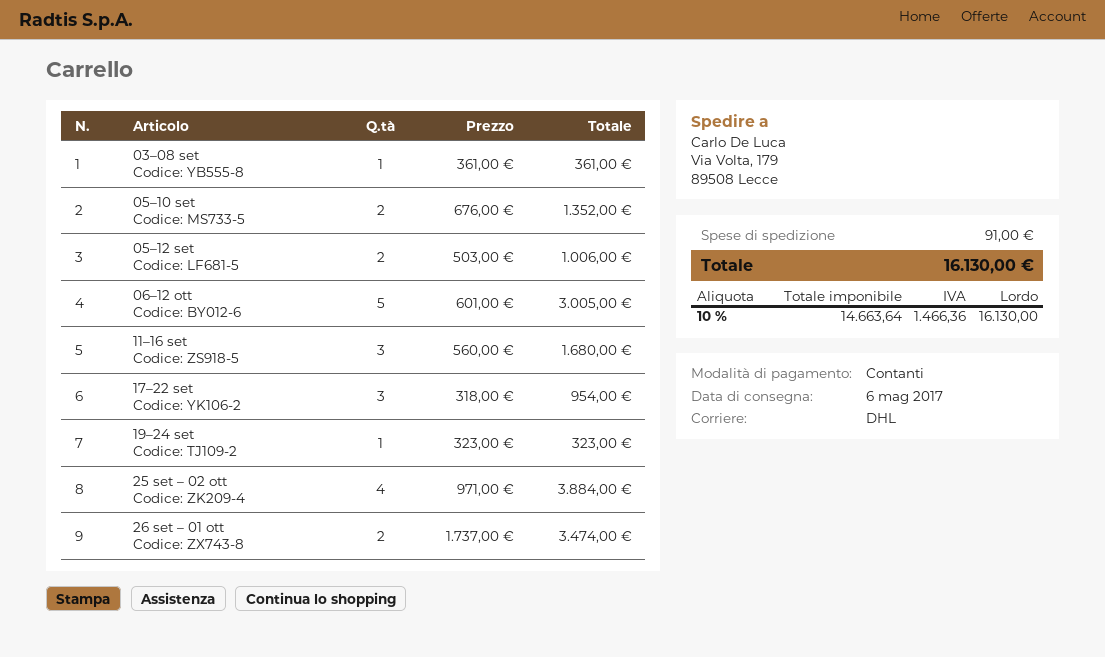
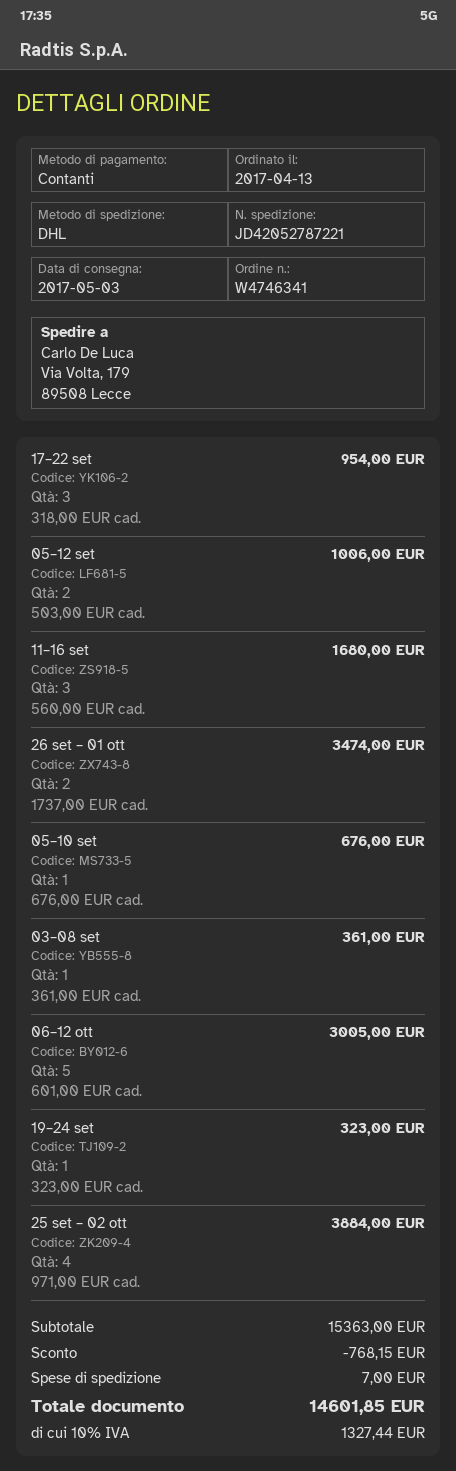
delivery date: 2017-05-06 -> 2017-05-03
05–10 set: 2 x 676.00 = 1352.00 -> 1 x 676.00 = 676.00
discount: none -> 768.15
shipping: 91.00 -> 7.00
tax: 10% = 1466.36 -> 10% = 1327.44
total: 16130.00 -> 14601.85

